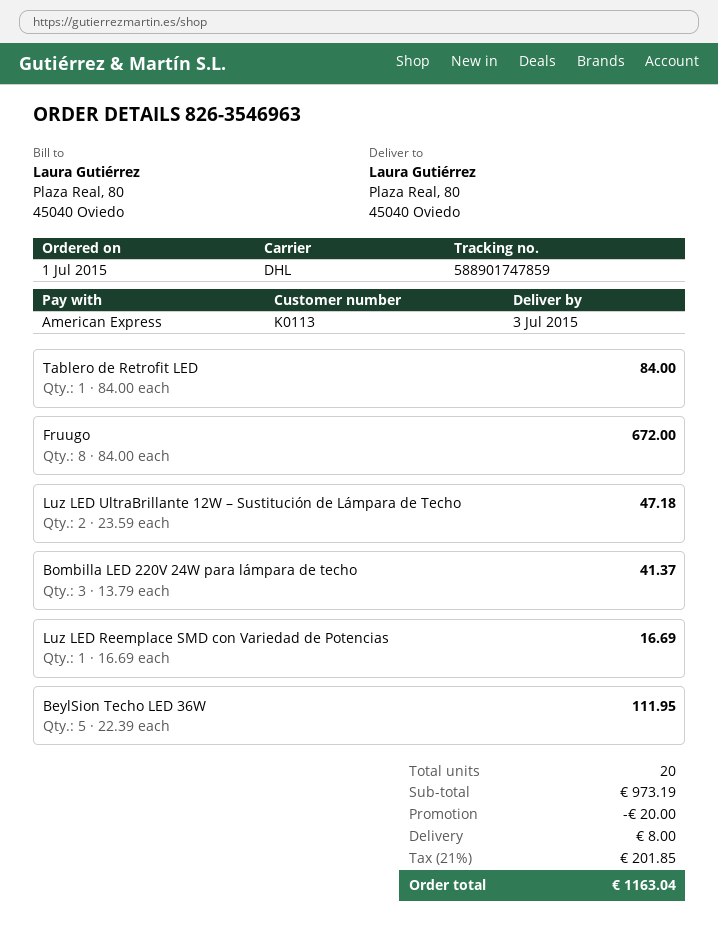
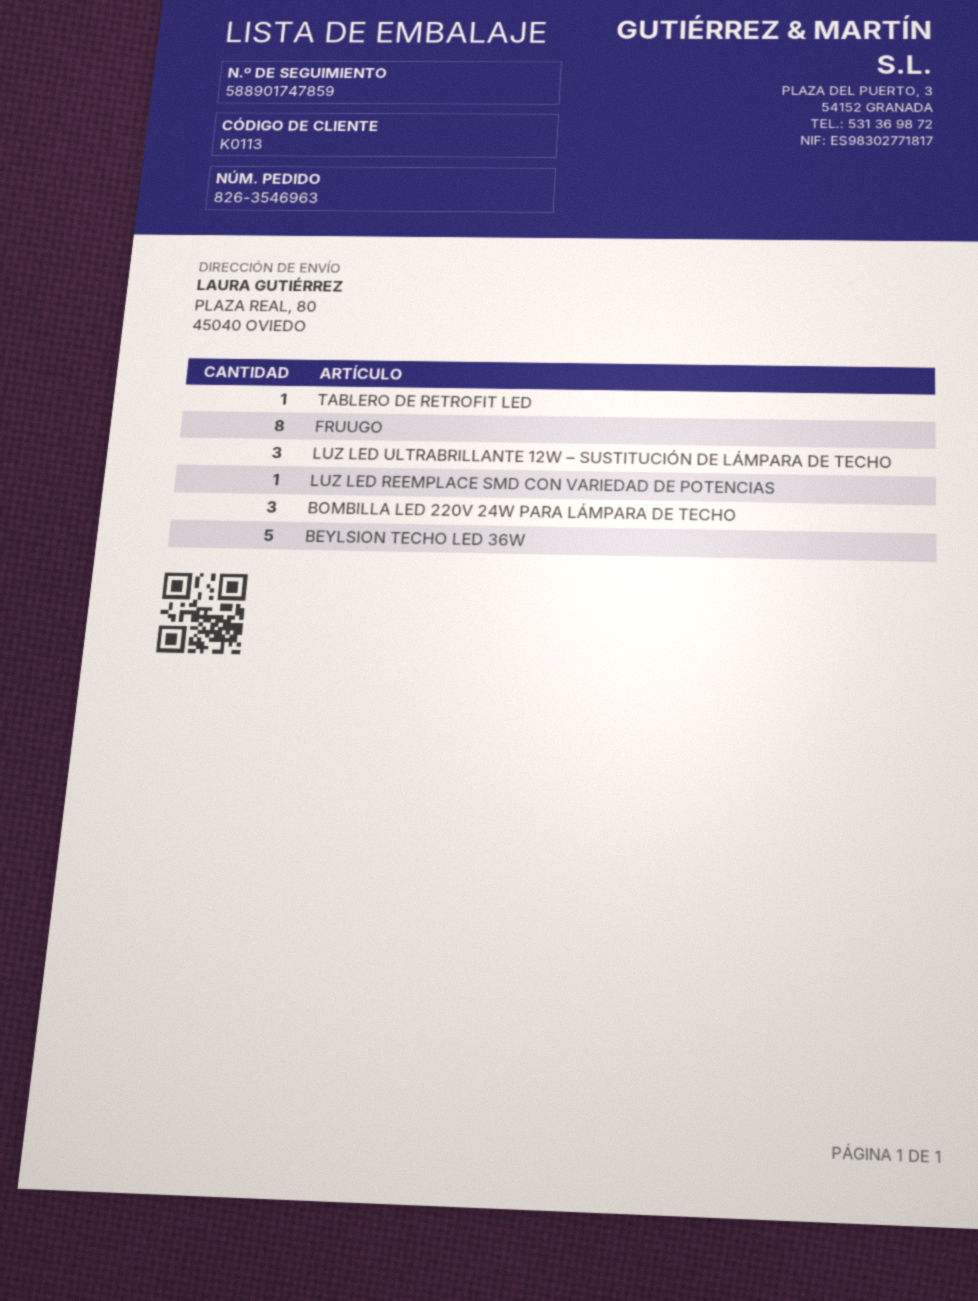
Luz LED UltraBrillante 12W – Sustitución de Lámpara de Techo: 2 -> 3

